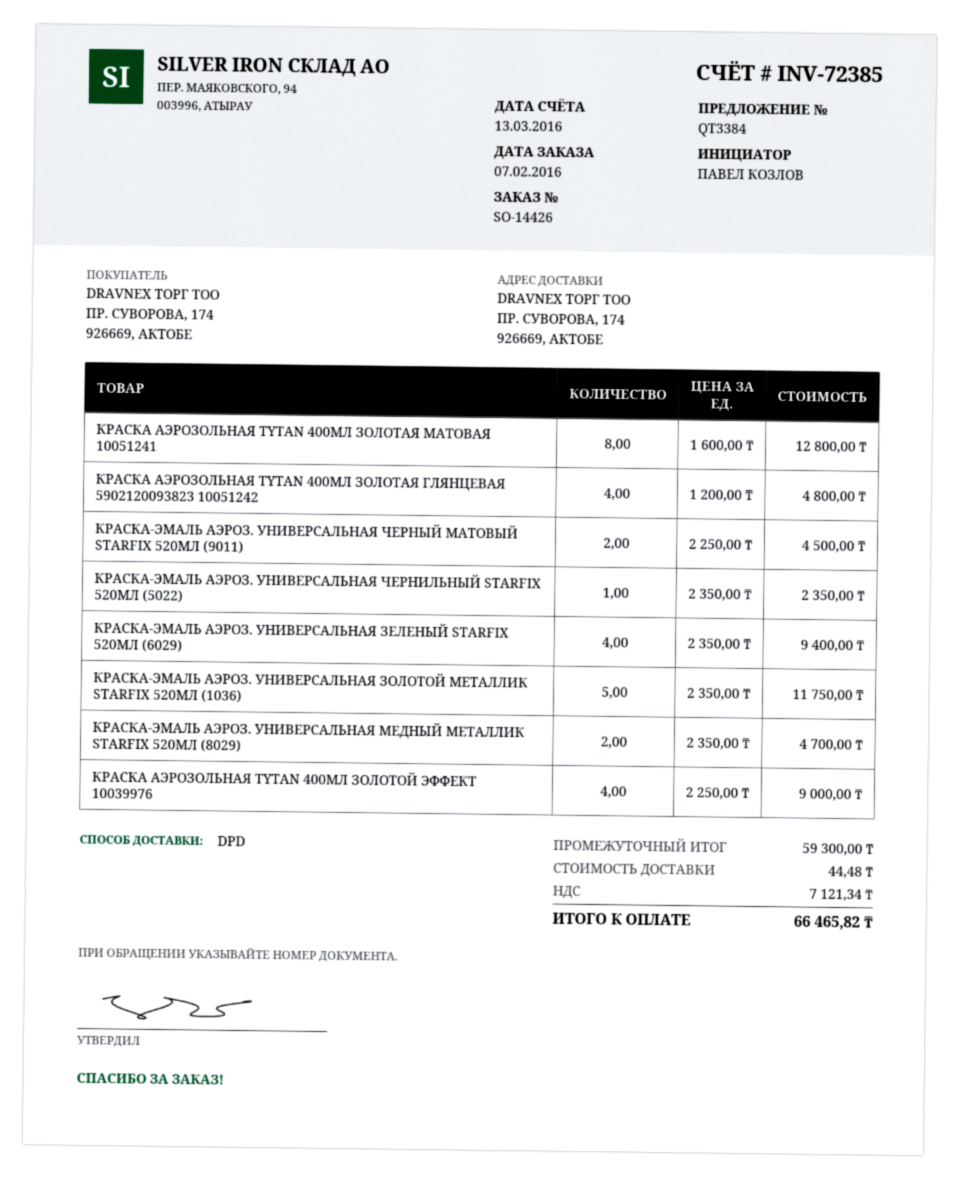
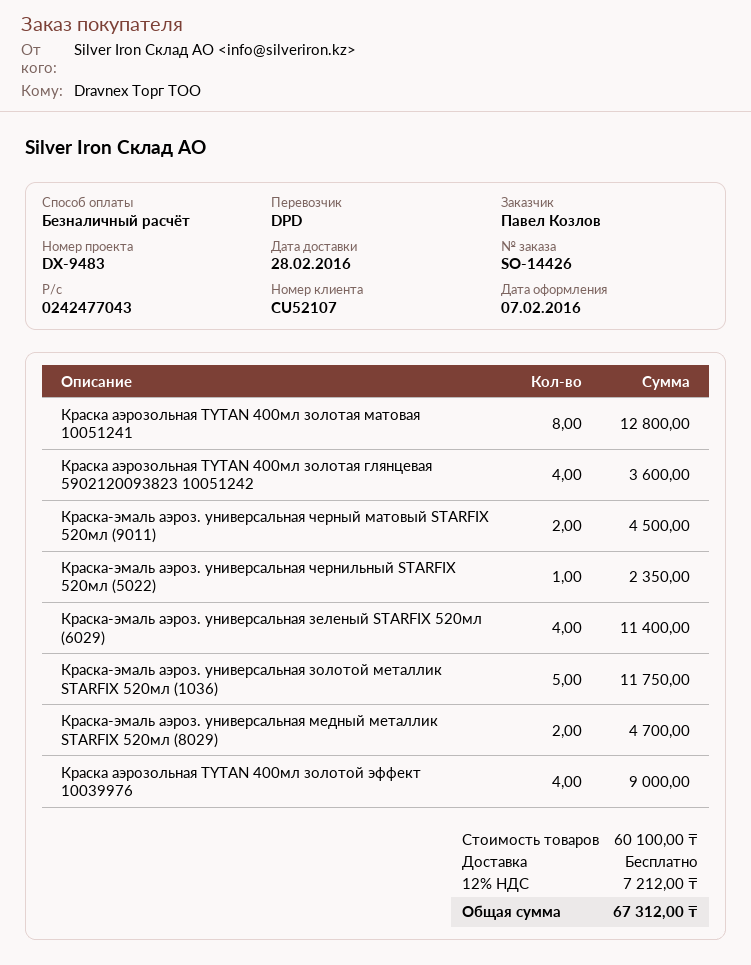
КРАСКА АЭРОЗОЛЬНАЯ TYTAN 400МЛ ЗОЛОТАЯ ГЛЯНЦЕВАЯ 5902120093823 10051242: 4 for 4800.00 -> 4 for 3600.00
КРАСКА-ЭМАЛЬ АЭРОЗ. УНИВЕРСАЛЬНАЯ ЗЕЛЕНЫЙ STARFIX 520МЛ (6029): 4 for 9400.00 -> 4 for 11400.00
subtotal: 59300.00 -> 60100.00
shipping: 44.48 -> 0.00
tax: 7121.34 -> 7212.00
total: 66465.82 -> 67312.00

